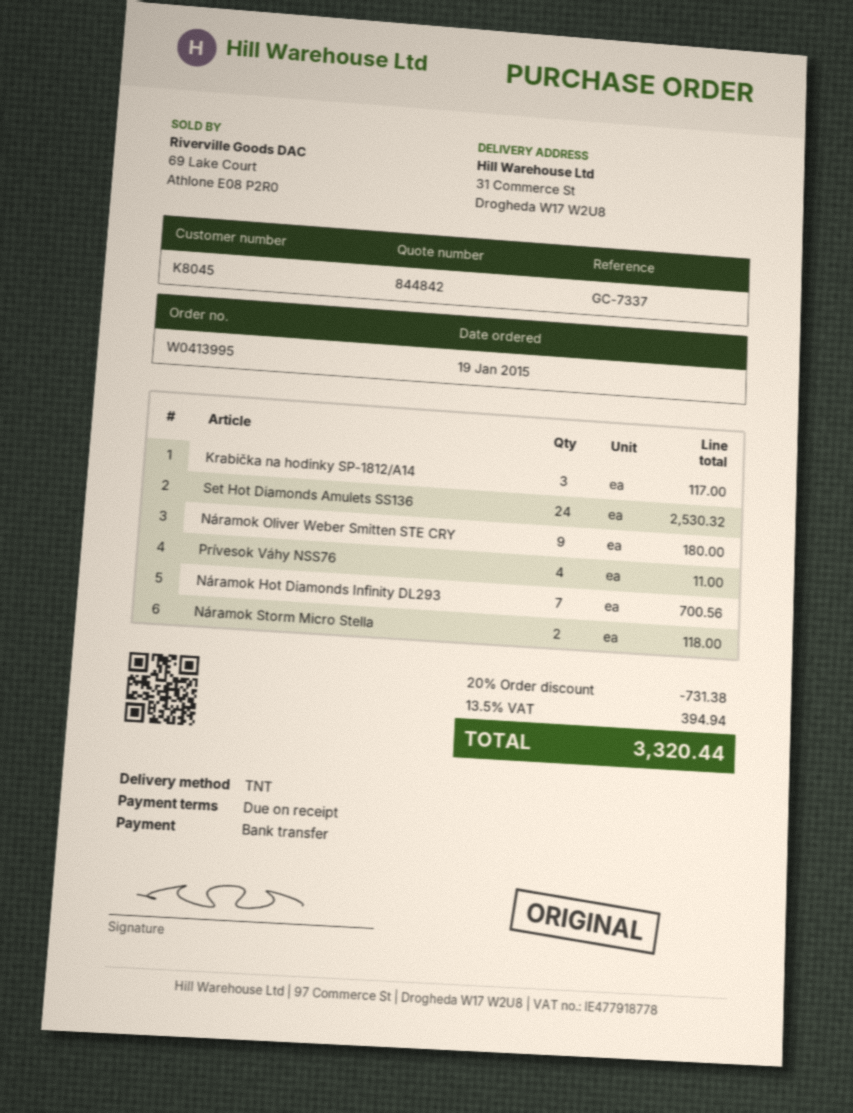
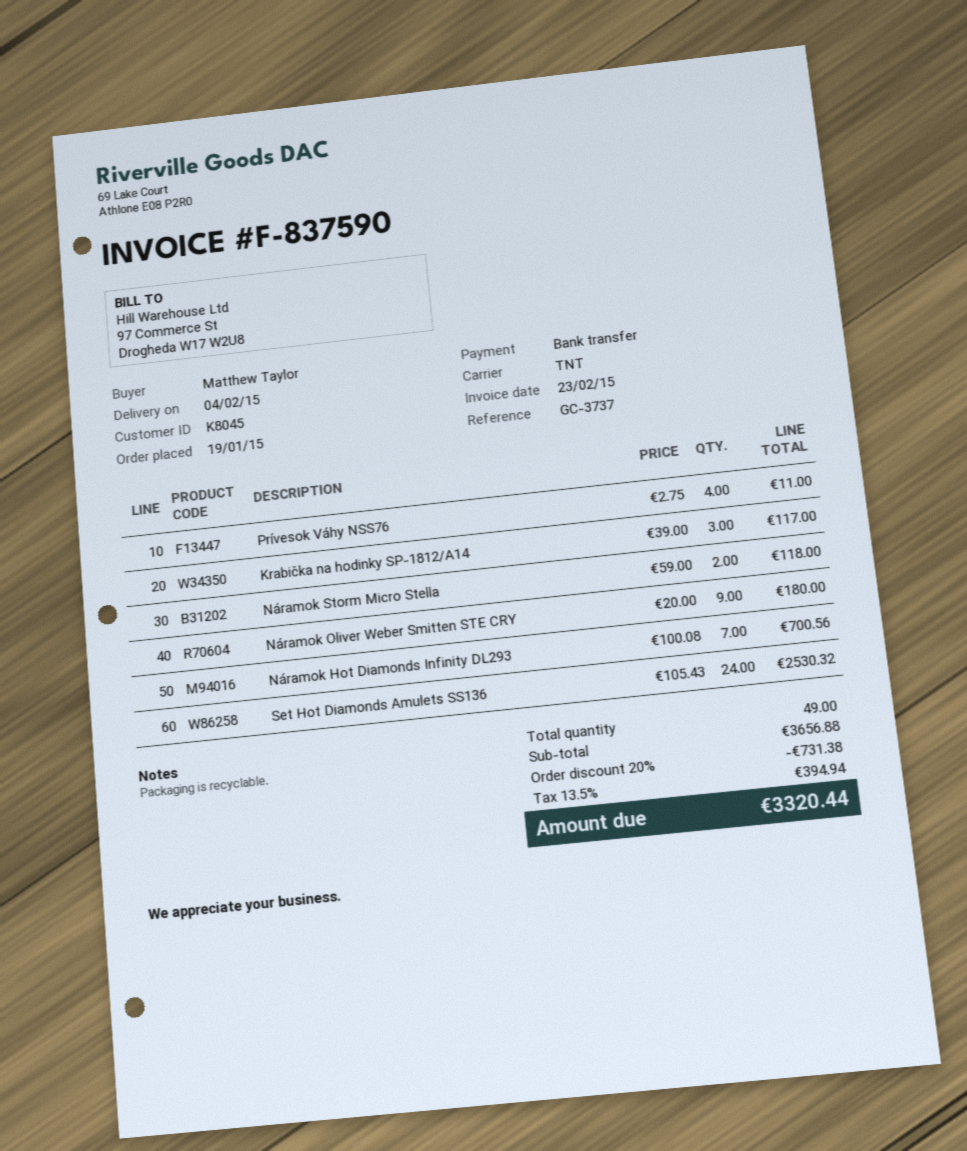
reference: GC-7337 -> GC-3737

